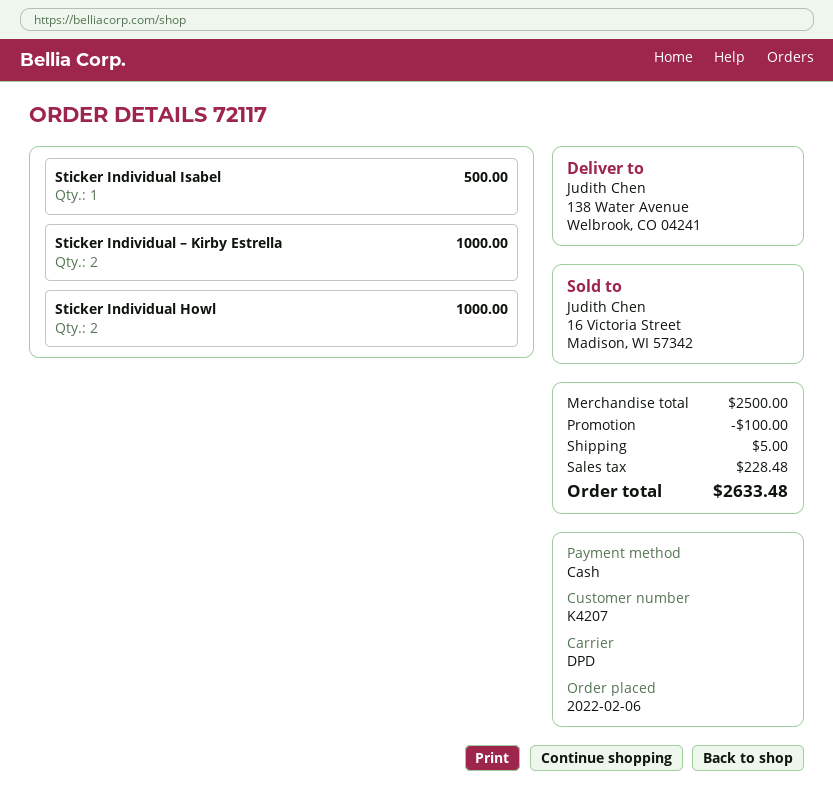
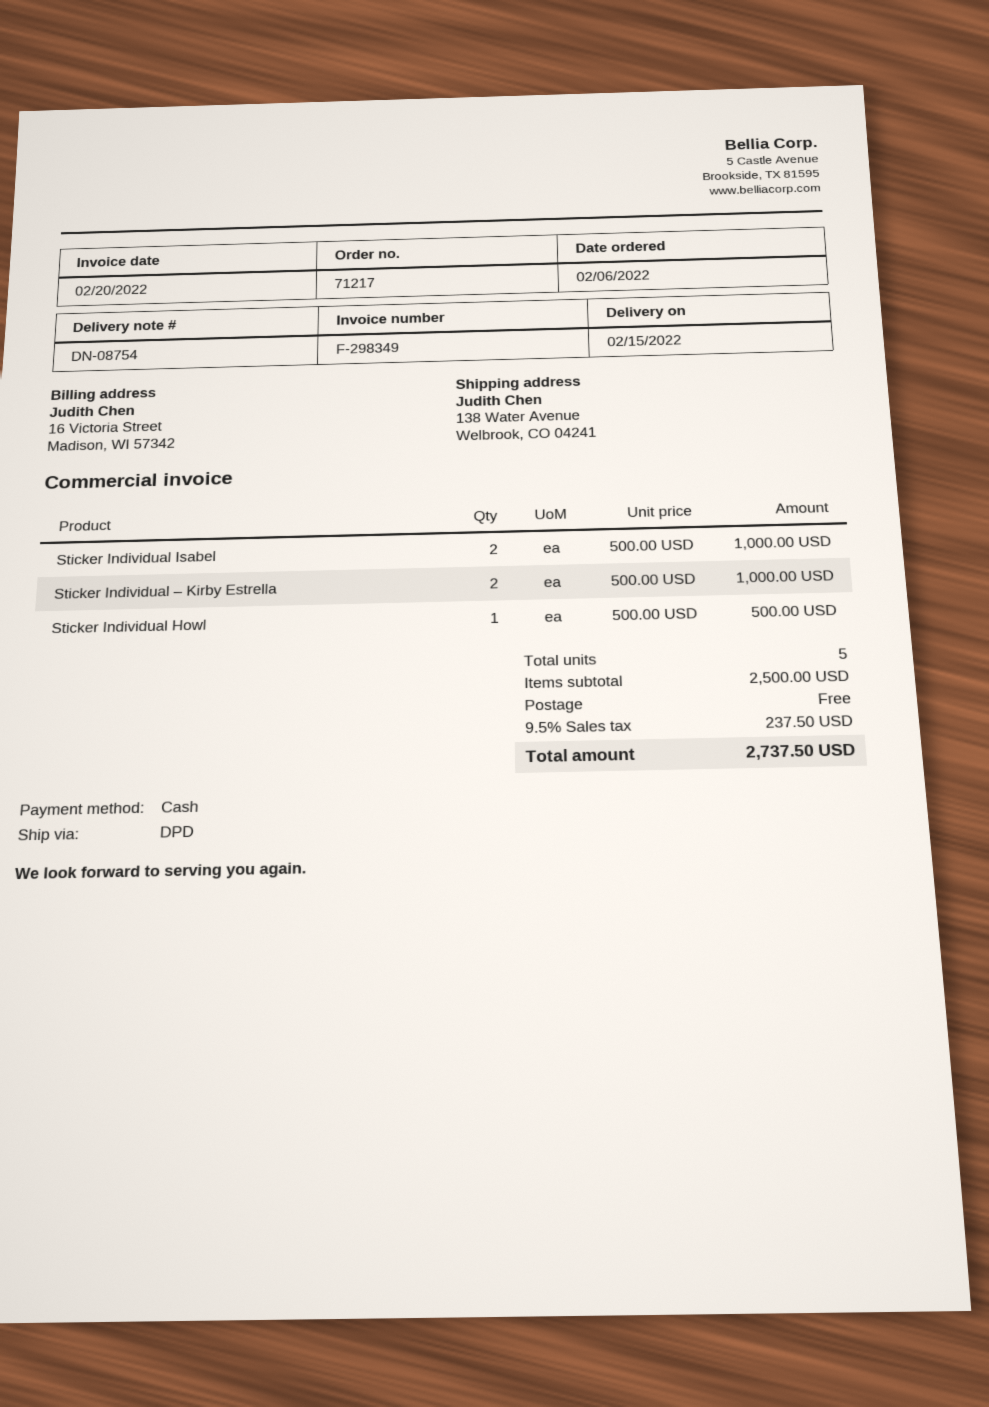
order number: 72117 -> 71217
Sticker Individual Isabel: 1 for 500.00 -> 2 for 1000.00
Sticker Individual Howl: 2 for 1000.00 -> 1 for 500.00
discount: 100.00 -> none
shipping: 5.00 -> 0.00
tax: 228.48 -> 237.50
total: 2633.48 -> 2737.50

